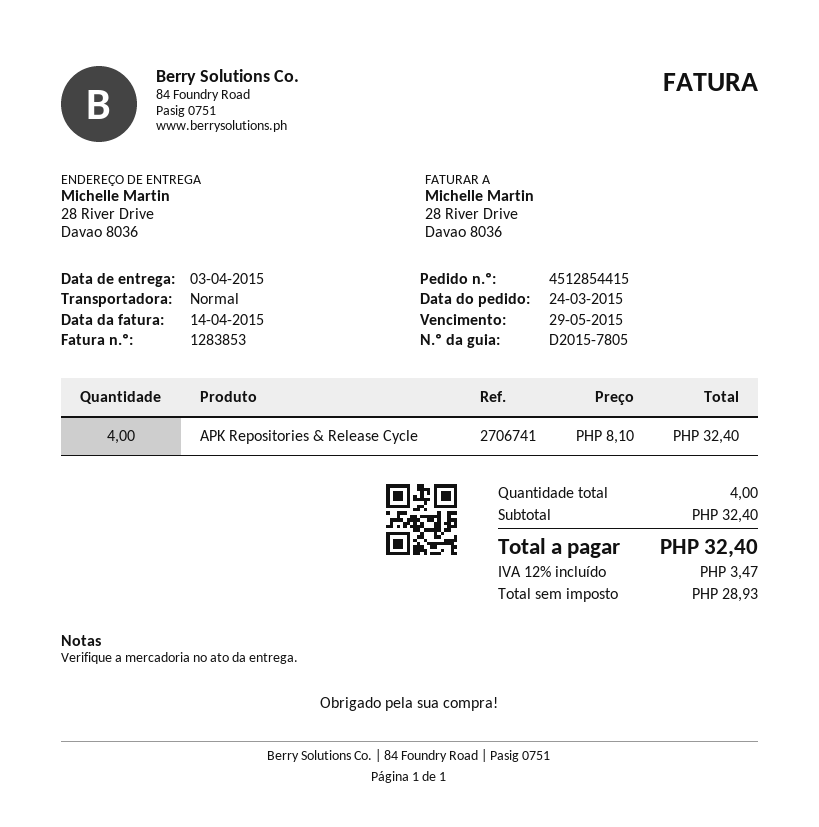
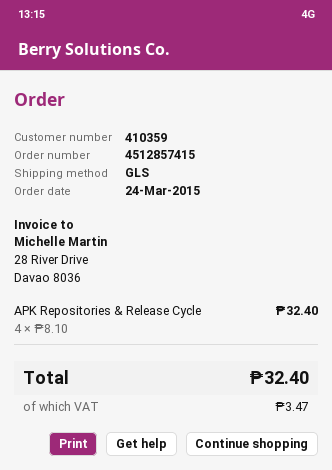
order number: 4512854415 -> 4512857415
shipping method: standard -> GLS

